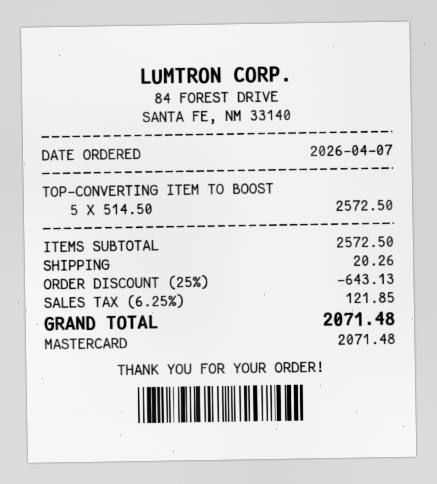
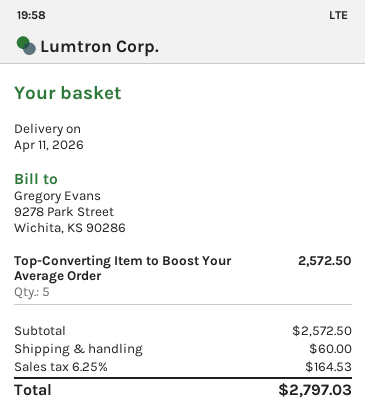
discount: 25% = 643.13 -> none
shipping: 20.26 -> 60.00
tax: 6.25% = 121.85 -> 6.25% = 164.53
total: 2071.48 -> 2797.03

